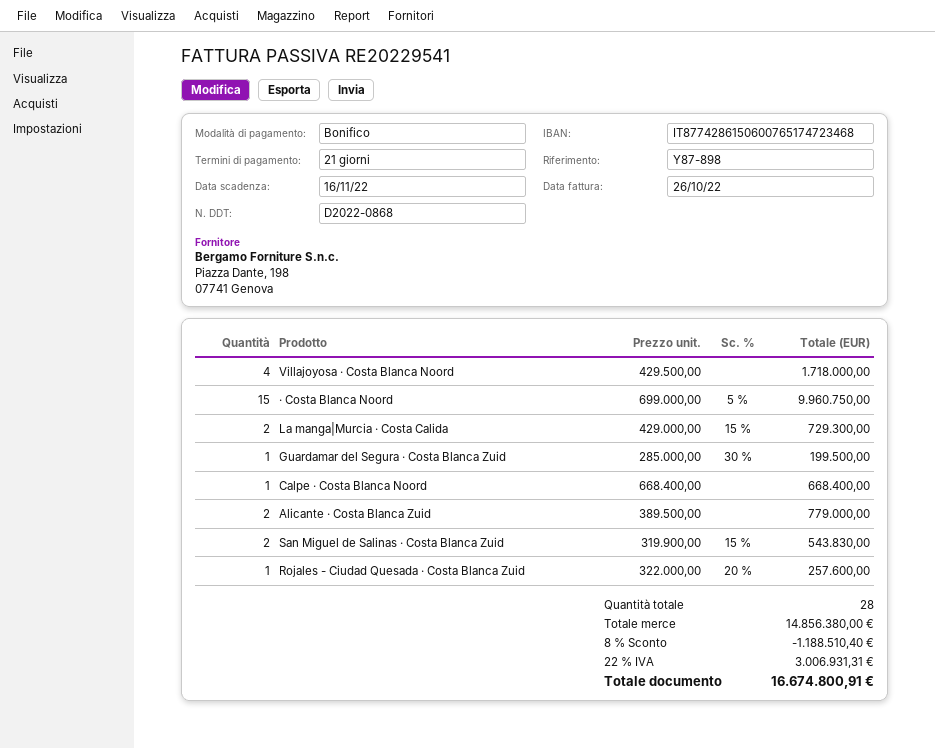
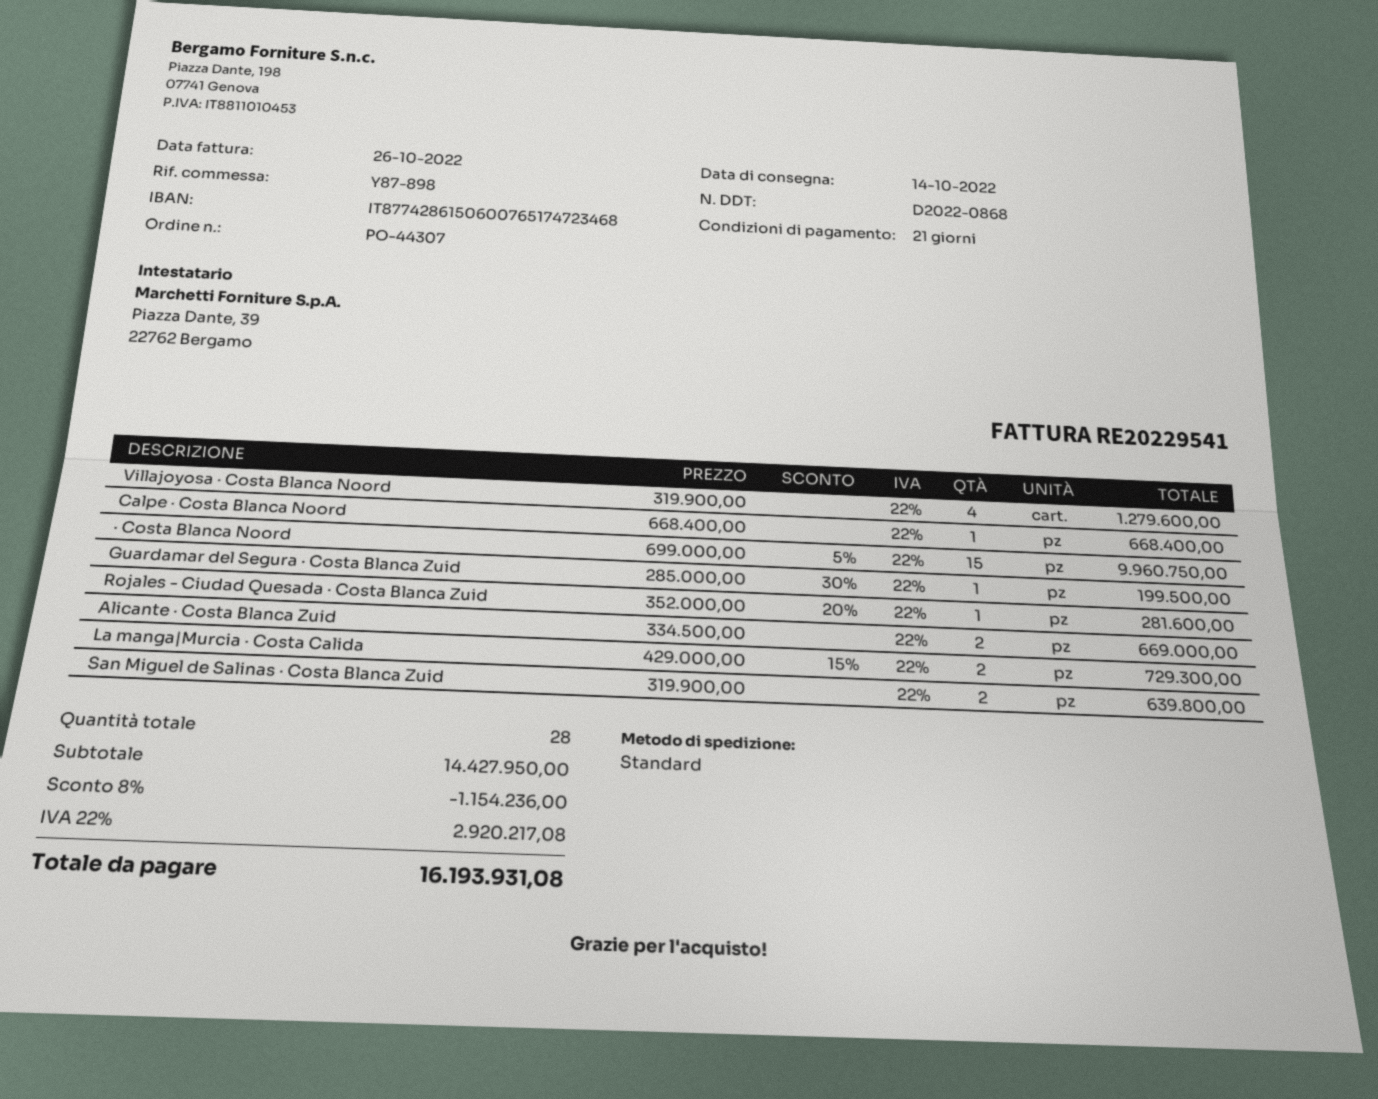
Villajoyosa · Costa Blanca Noord: 4 x 429500.00 = 1718000.00 -> 4 x 319900.00 = 1279600.00
Alicante · Costa Blanca Zuid: 2 x 389500.00 = 779000.00 -> 2 x 334500.00 = 669000.00
San Miguel de Salinas · Costa Blanca Zuid: 2 x 319900.00 - 15% = 543830.00 -> 2 x 319900.00 = 639800.00
Rojales - Ciudad Quesada · Costa Blanca Zuid: 1 x 322000.00 - 20% = 257600.00 -> 1 x 352000.00 - 20% = 281600.00
subtotal: 14856380.00 -> 14427950.00
discount: 8% = 1188510.40 -> 8% = 1154236.00
tax: 22% = 3006931.31 -> 22% = 2920217.08
total: 16674800.91 -> 16193931.08

